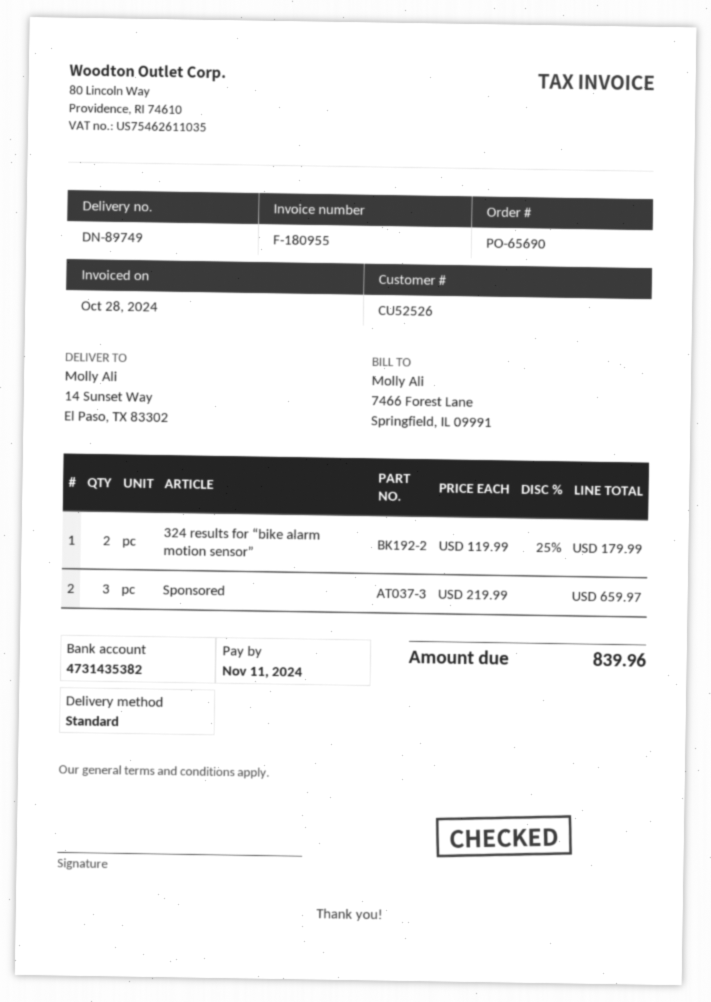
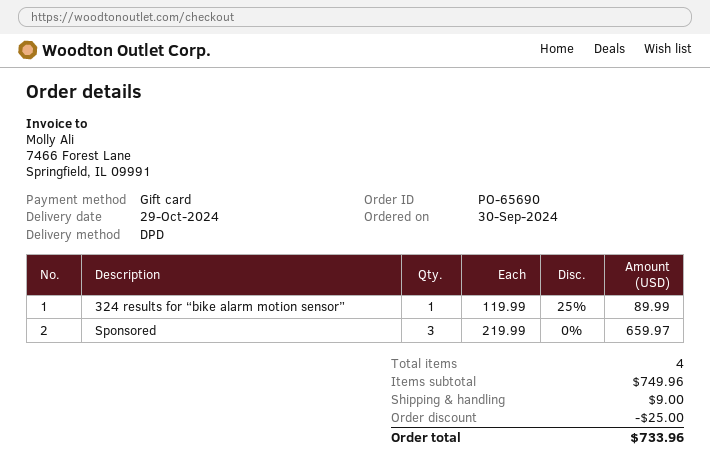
shipping method: standard -> DPD
324 results for “bike alarm motion sensor”: 2 x 119.99 - 25% = 179.99 -> 1 x 119.99 - 25% = 89.99
discount: none -> 25.00
shipping: none -> 9.00
total: 839.96 -> 733.96

